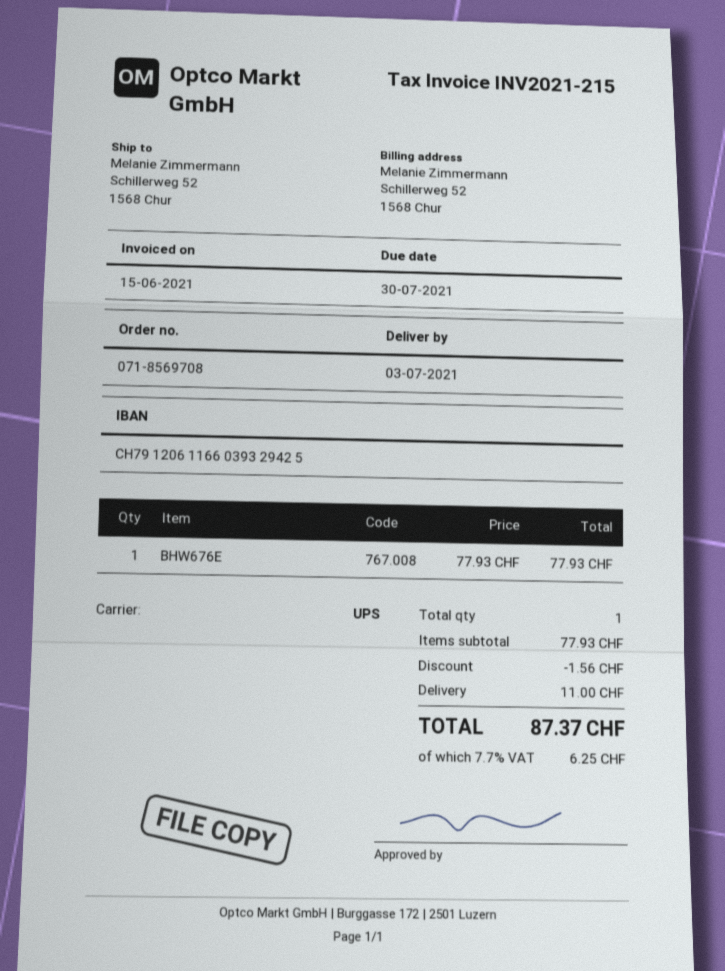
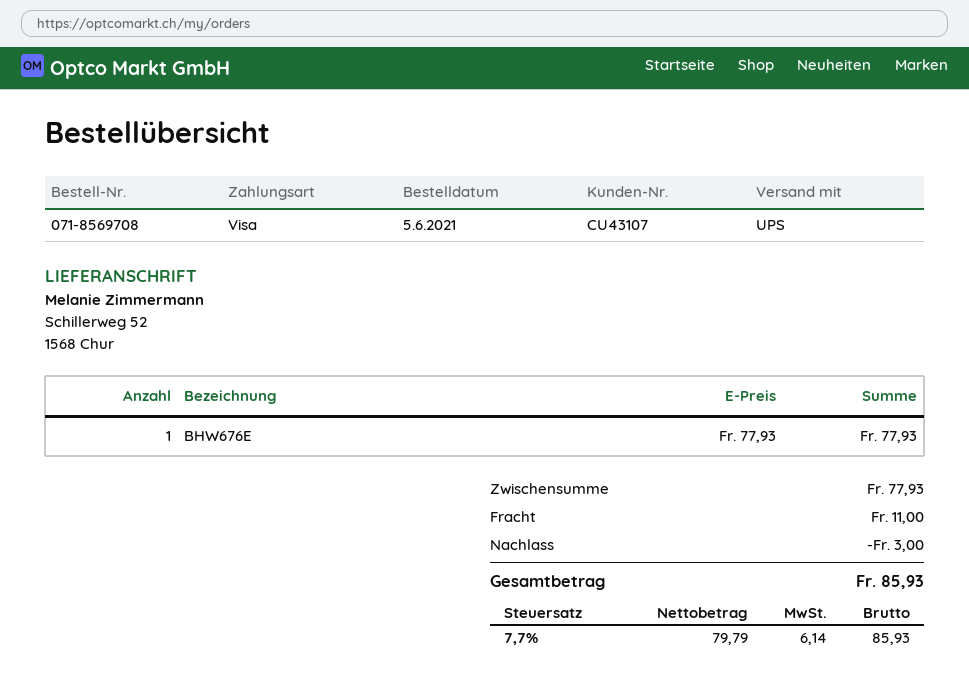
discount: 1.56 -> 3.00
tax: 7.7% = 6.25 -> 7.7% = 6.14
total: 87.37 -> 85.93

